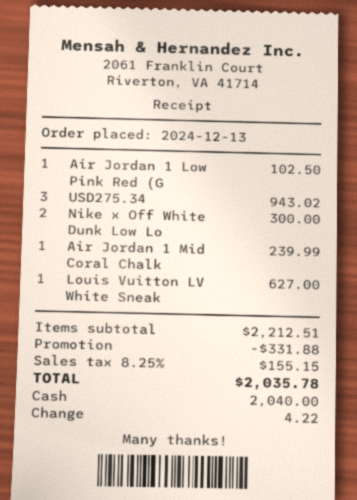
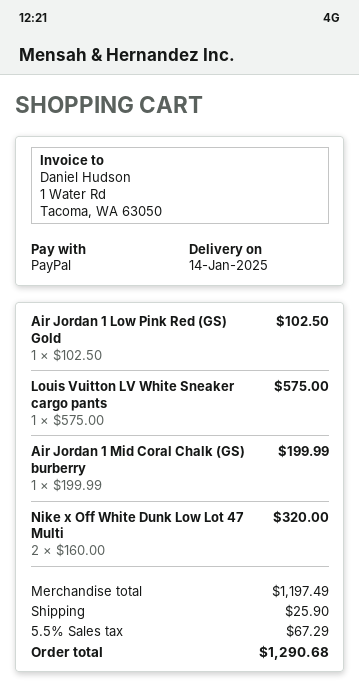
payment method: cash -> PayPal
USD275.34: 3 for 943.02 -> none
Nike x Off White Dunk Low Lo: 2 for 300.00 -> 2 for 320.00
Air Jordan 1 Mid Coral Chalk: 1 for 239.99 -> 1 for 199.99
Louis Vuitton LV White Sneak: 1 for 627.00 -> 1 for 575.00
subtotal: 2212.51 -> 1197.49
discount: 331.88 -> none
shipping: none -> 25.90
tax: 8.25% = 155.15 -> 5.5% = 67.29
total: 2035.78 -> 1290.68

